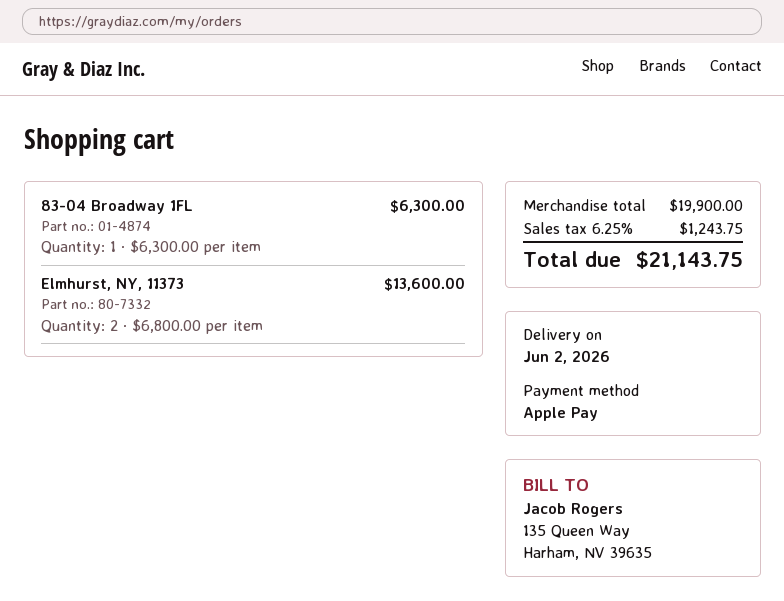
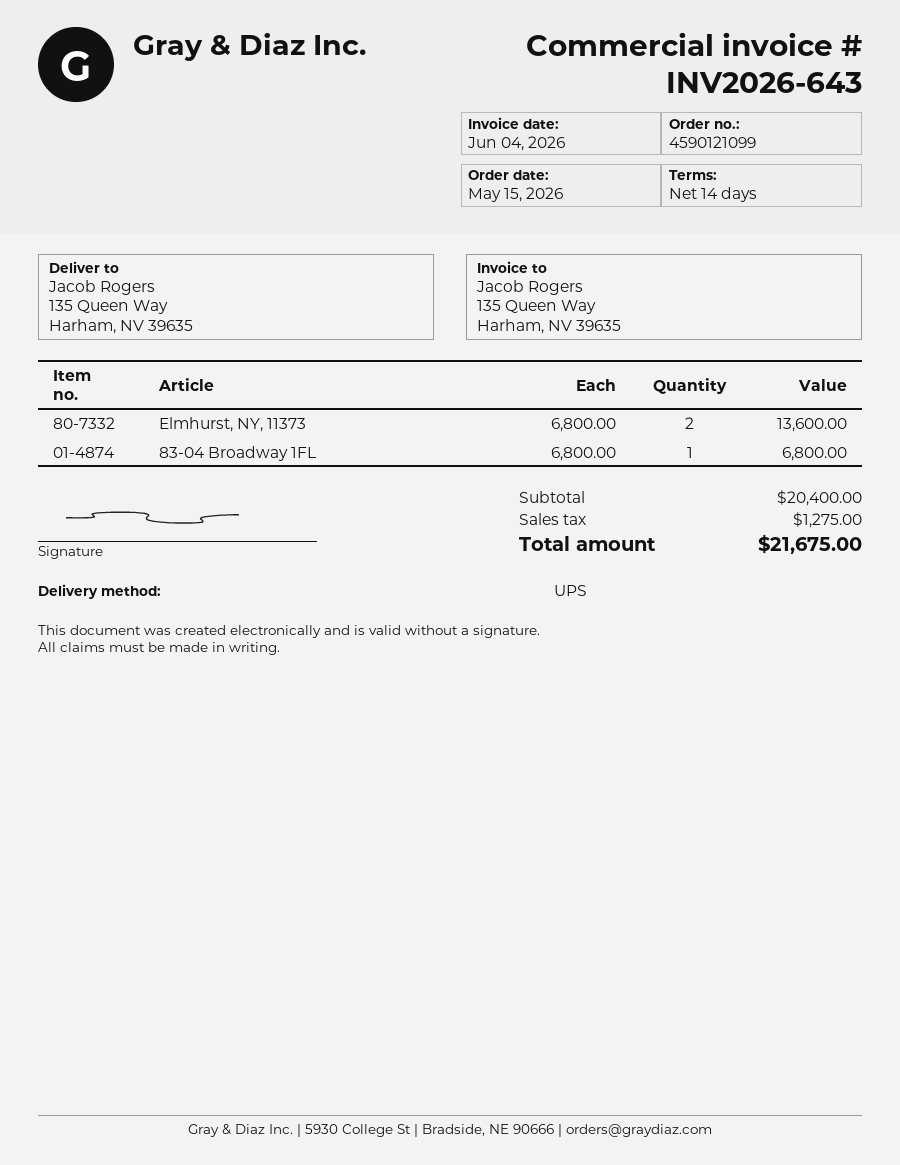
83-04 Broadway 1FL: 1 x 6300.00 = 6300.00 -> 1 x 6800.00 = 6800.00
subtotal: 19900.00 -> 20400.00
tax: 1243.75 -> 1275.00
total: 21143.75 -> 21675.00

